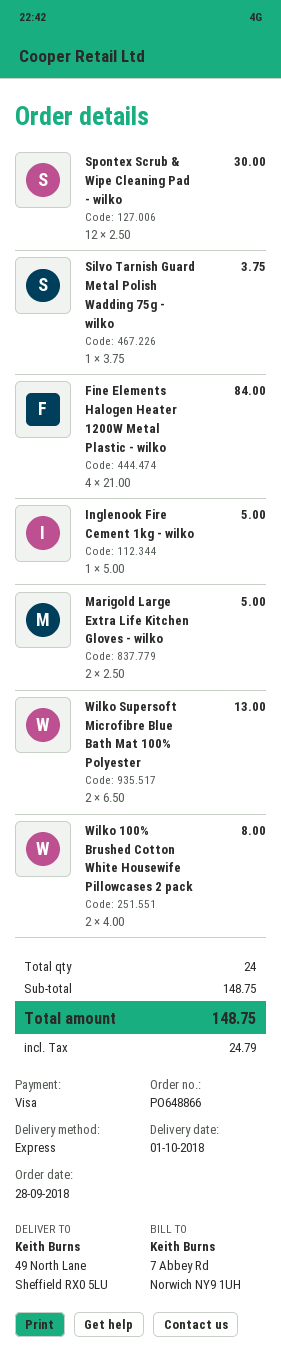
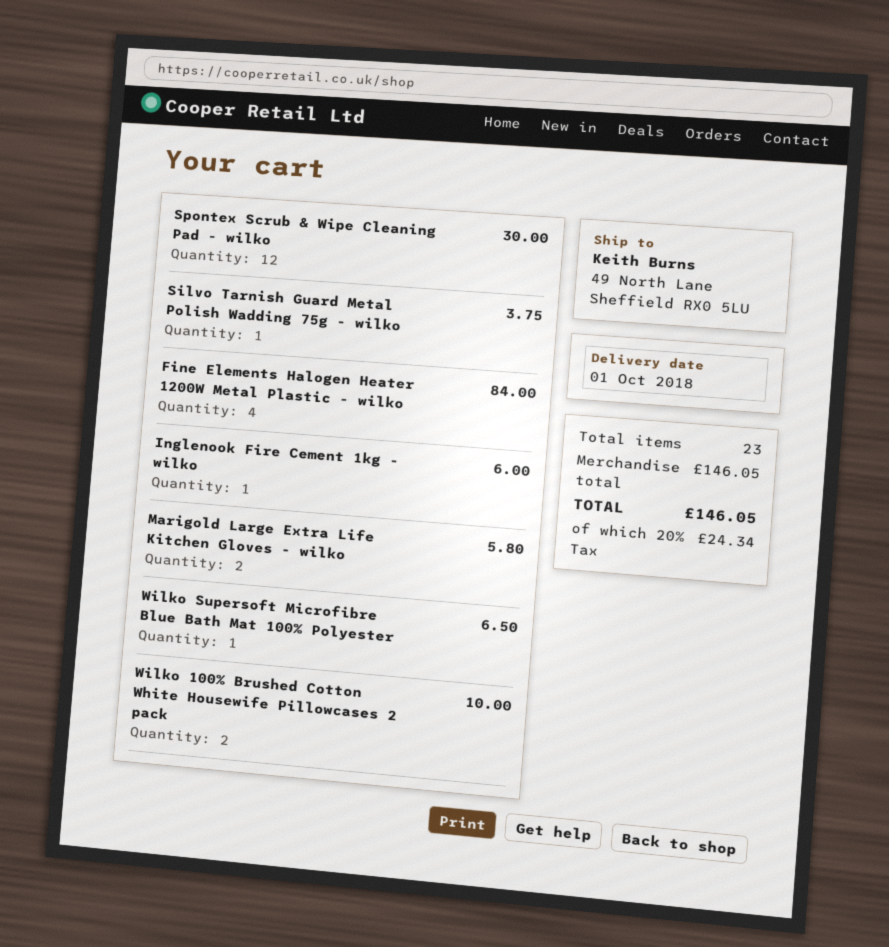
Inglenook Fire Cement 1kg - wilko: 1 for 5.00 -> 1 for 6.00
Marigold Large Extra Life Kitchen Gloves - wilko: 2 for 5.00 -> 2 for 5.80
Wilko Supersoft Microfibre Blue Bath Mat 100% Polyester: 2 for 13.00 -> 1 for 6.50
Wilko 100% Brushed Cotton White Housewife Pillowcases 2 pack: 2 for 8.00 -> 2 for 10.00
total quantity: 24 -> 23
subtotal: 148.75 -> 146.05
tax: 24.79 -> 24.34
total: 148.75 -> 146.05

